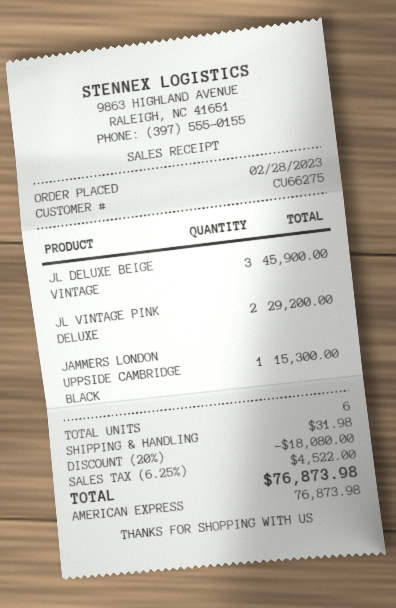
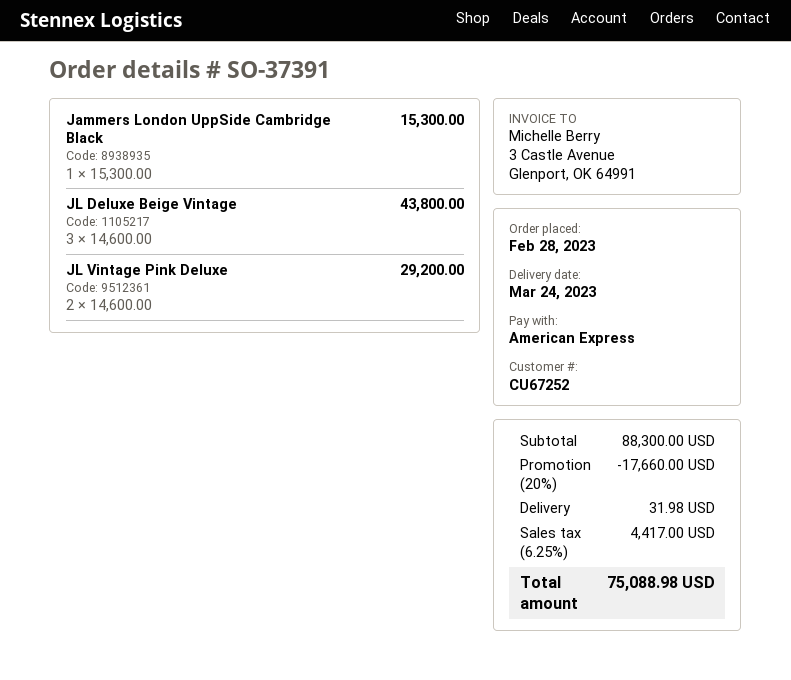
customer number: CU66275 -> CU67252
JL DELUXE BEIGE VINTAGE: 3 for 45900.00 -> 3 for 43800.00
discount: 20% = 18080.00 -> 20% = 17660.00
tax: 6.25% = 4522.00 -> 6.25% = 4417.00
total: 76873.98 -> 75088.98

